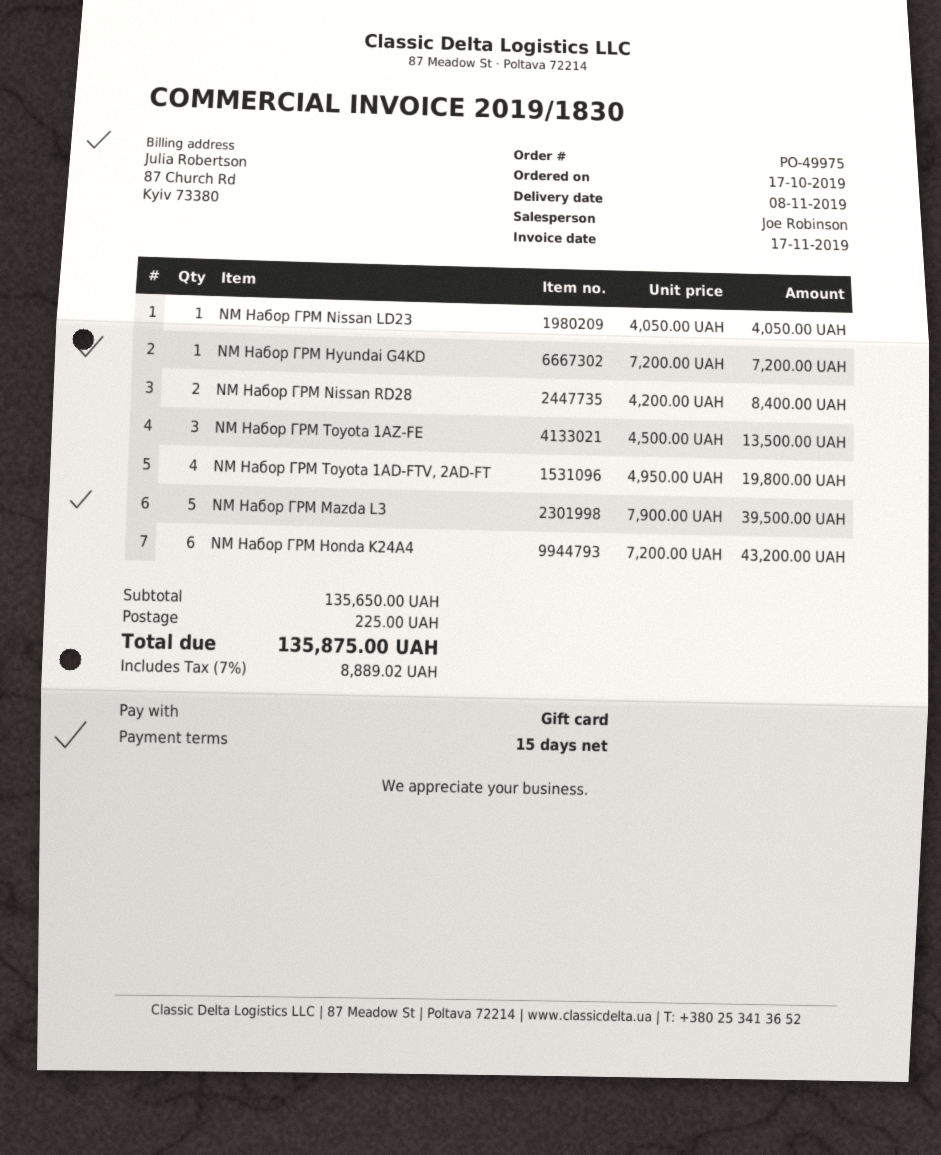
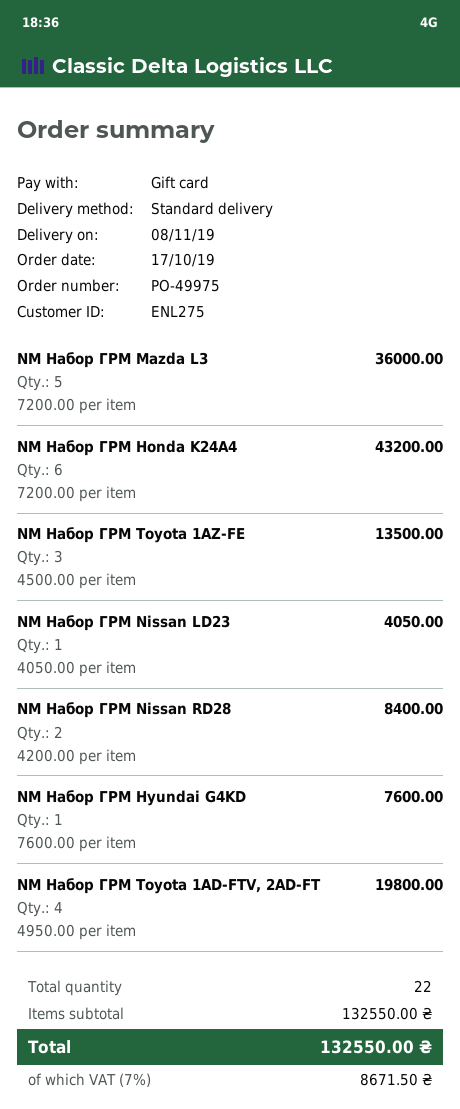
NM Набор ГРМ Hyundai G4KD: 1 x 7200.00 = 7200.00 -> 1 x 7600.00 = 7600.00
NM Набор ГРМ Mazda L3: 5 x 7900.00 = 39500.00 -> 5 x 7200.00 = 36000.00
subtotal: 135650.00 -> 132550.00
shipping: 225.00 -> none
tax: 7% = 8889.02 -> 7% = 8671.50
total: 135875.00 -> 132550.00

